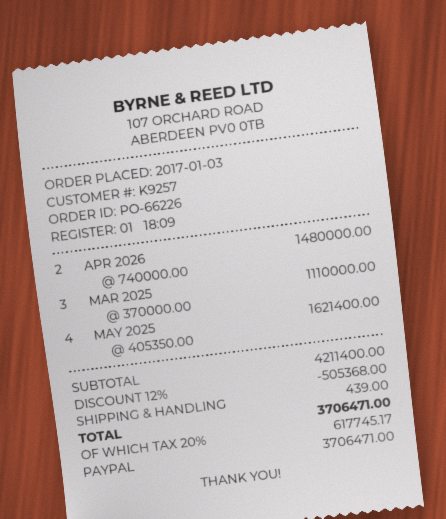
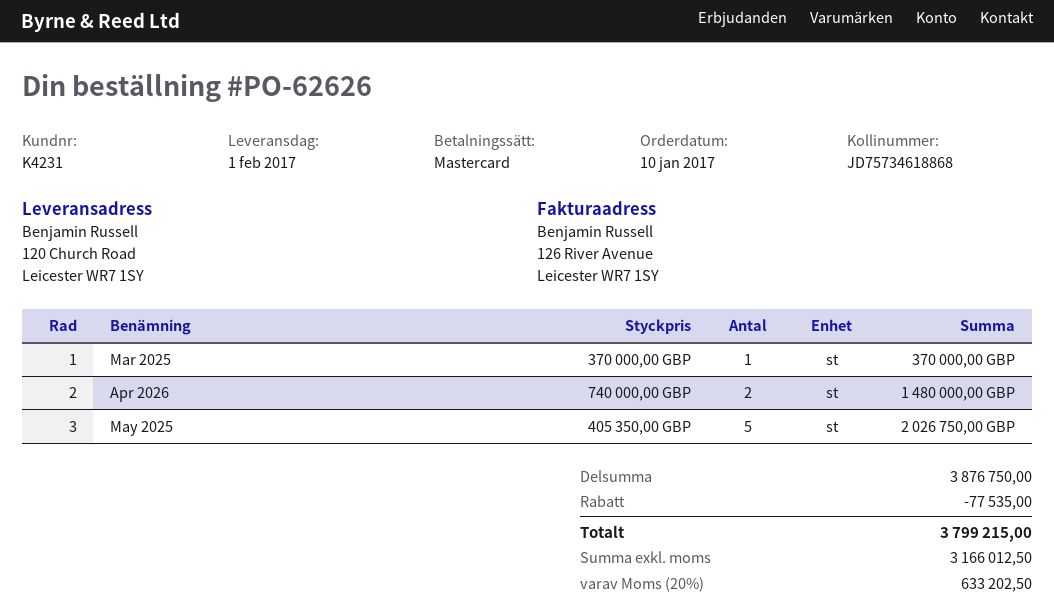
order number: PO-66226 -> PO-62626
order date: 2017-01-03 -> 2017-01-10
customer number: K9257 -> K4231
payment method: PayPal -> Mastercard
MAR 2025: 3 x 370000.00 = 1110000.00 -> 1 x 370000.00 = 370000.00
MAY 2025: 4 x 405350.00 = 1621400.00 -> 5 x 405350.00 = 2026750.00
subtotal: 4211400.00 -> 3876750.00
discount: 505368.00 -> 77535.00
shipping: 439.00 -> none
tax: 20% = 617745.17 -> 20% = 633202.50
total: 3706471.00 -> 3799215.00

